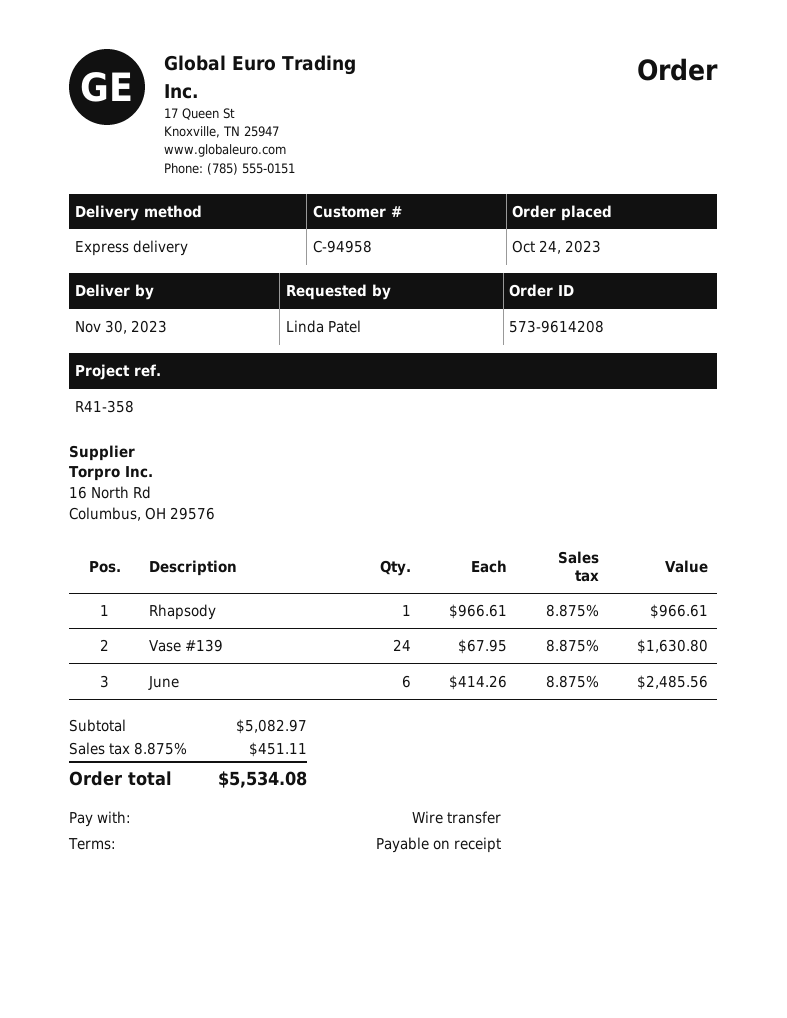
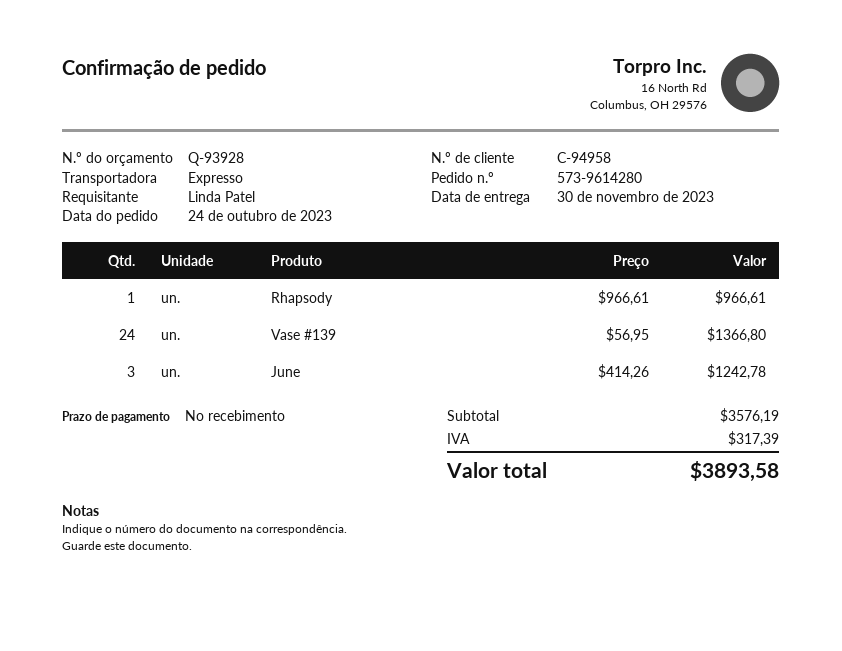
order number: 573-9614208 -> 573-9614280
Vase #139: 24 x 67.95 = 1630.80 -> 24 x 56.95 = 1366.80
June: 6 x 414.26 = 2485.56 -> 3 x 414.26 = 1242.78
subtotal: 5082.97 -> 3576.19
tax: 451.11 -> 317.39
total: 5534.08 -> 3893.58

